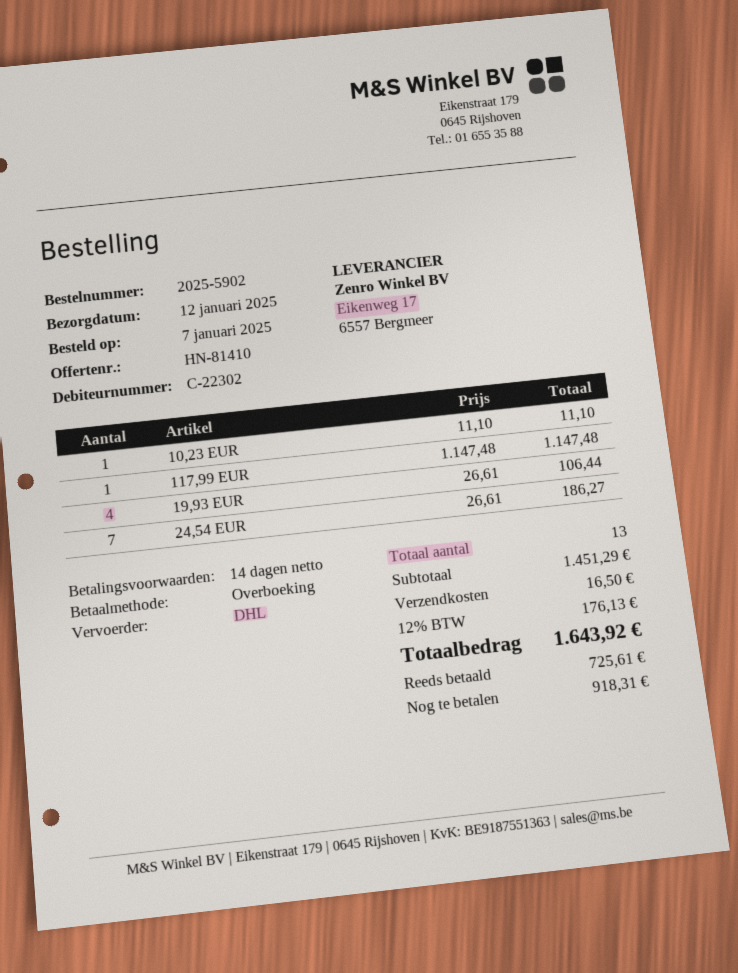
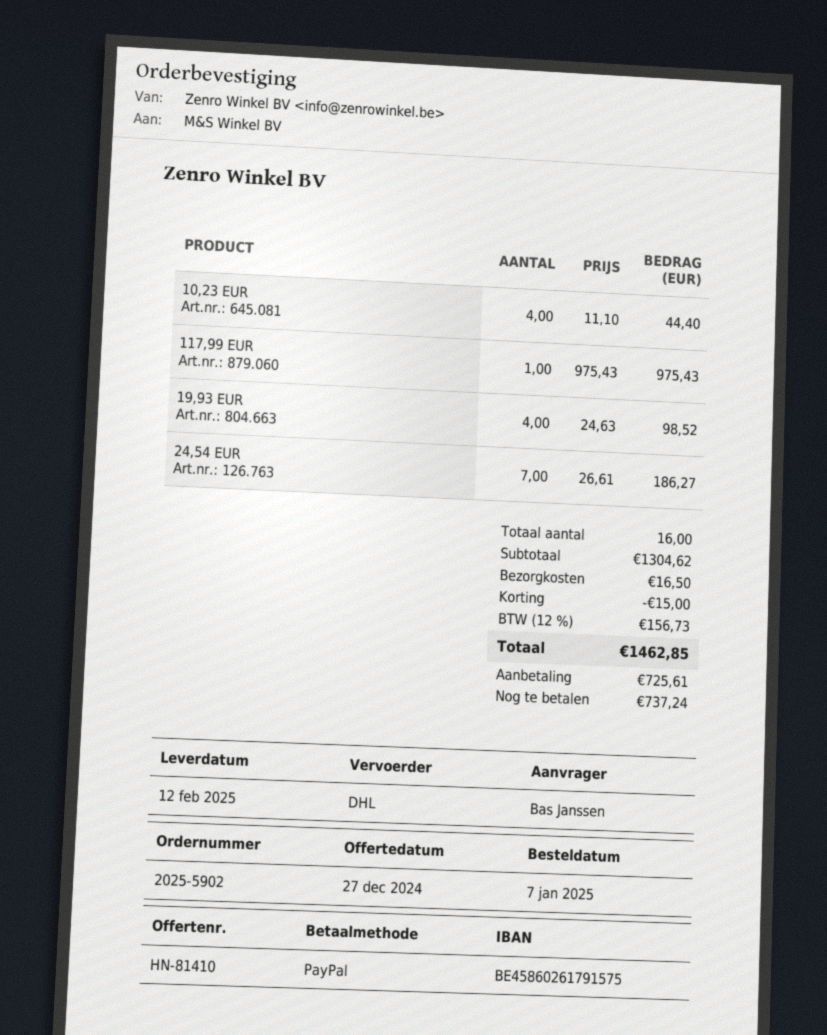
delivery date: 2025-01-12 -> 2025-02-12
payment method: bank transfer -> PayPal
10,23 EUR: 1 x 11.10 = 11.10 -> 4 x 11.10 = 44.40
117,99 EUR: 1 x 1147.48 = 1147.48 -> 1 x 975.43 = 975.43
19,93 EUR: 4 x 26.61 = 106.44 -> 4 x 24.63 = 98.52
total quantity: 13 -> 16
subtotal: 1451.29 -> 1304.62
discount: none -> 15.00
tax: 12% = 176.13 -> 12% = 156.73
total: 1643.92 -> 1462.85
balance: 918.31 -> 737.24

